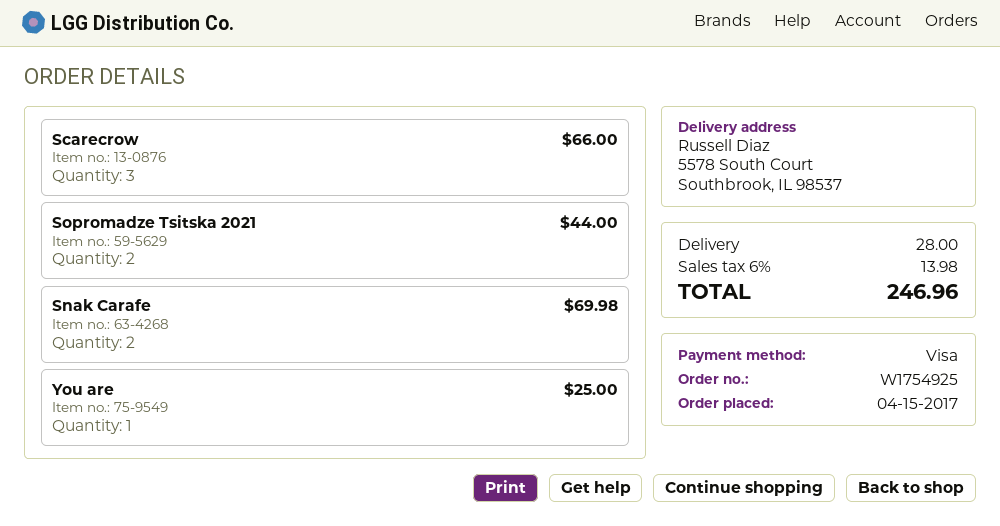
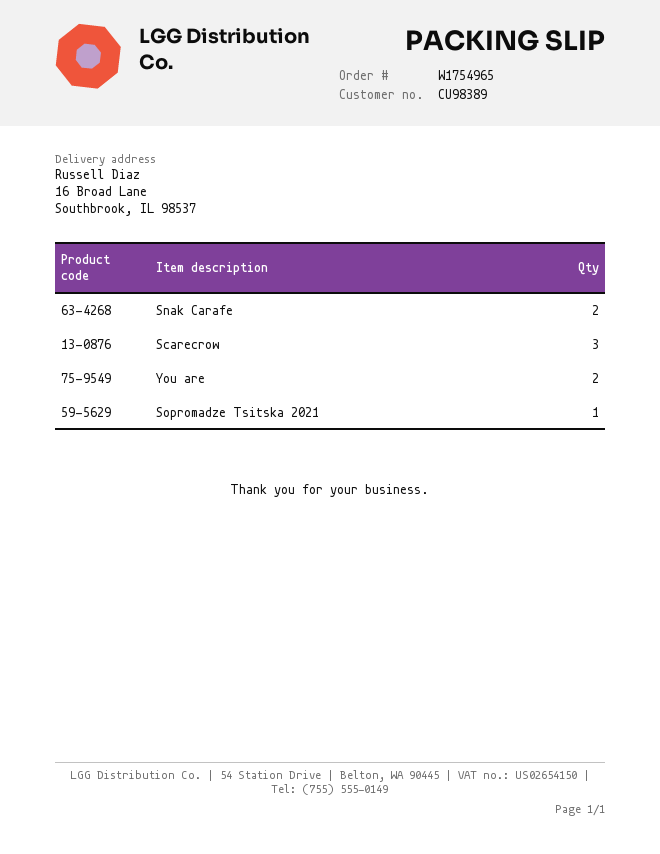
order number: W1754925 -> W1754965
ship to: 5578 South Court, Southbrook, IL 98537 -> 16 Broad Lane, Southbrook, IL 98537
Sopromadze Tsitska 2021: 2 -> 1
You are: 1 -> 2

